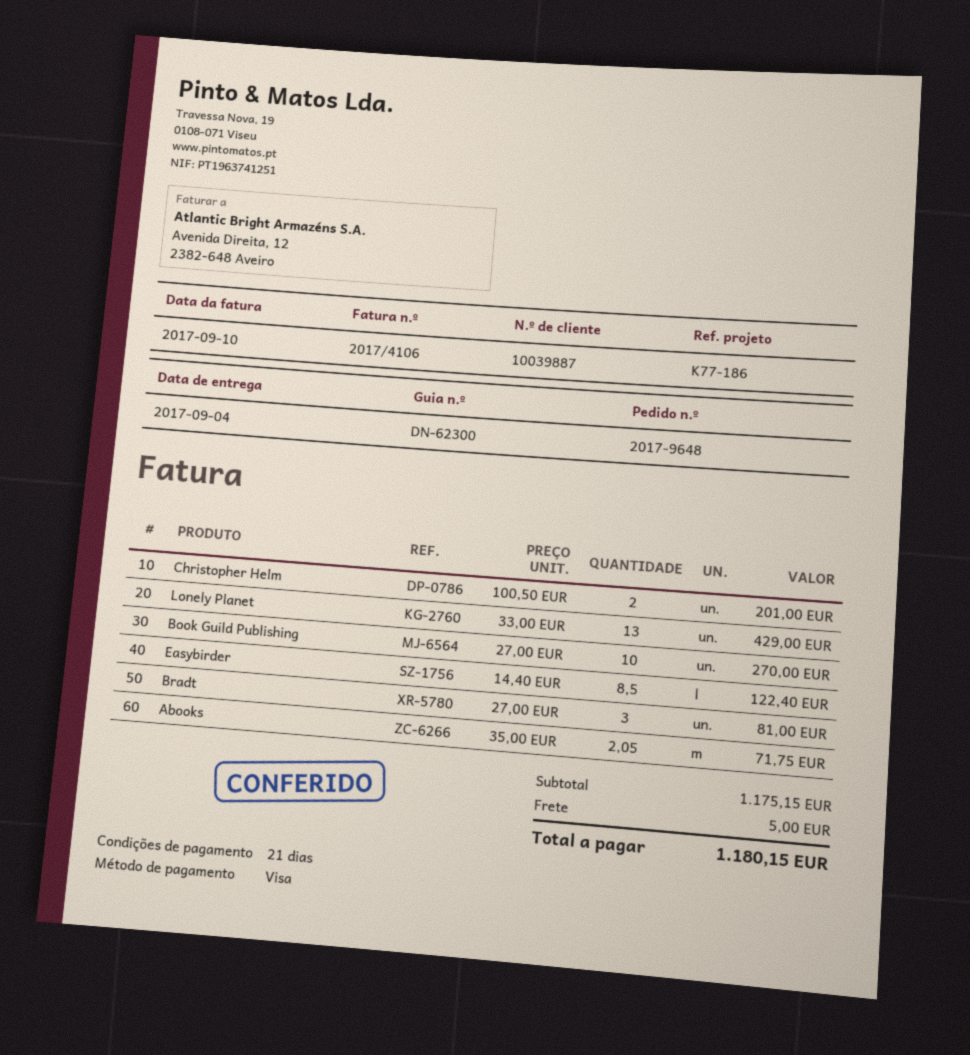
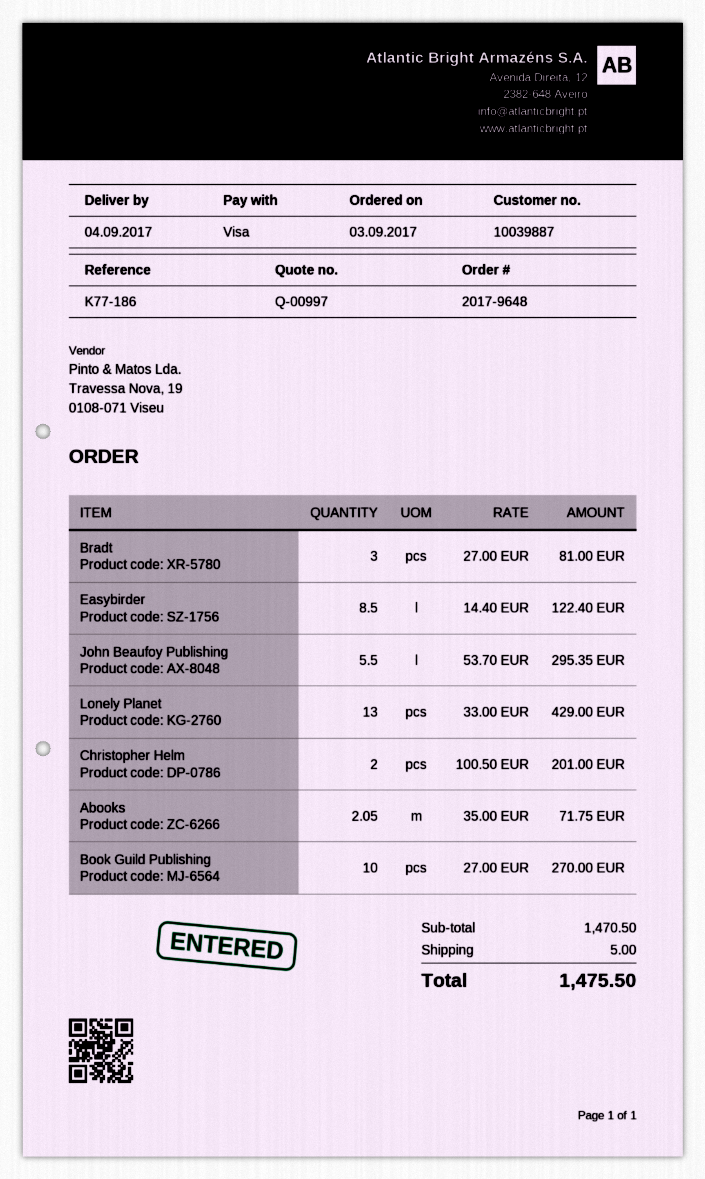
John Beaufoy Publishing: none -> 5.5 x 53.70 = 295.35
subtotal: 1175.15 -> 1470.50
total: 1180.15 -> 1475.50

